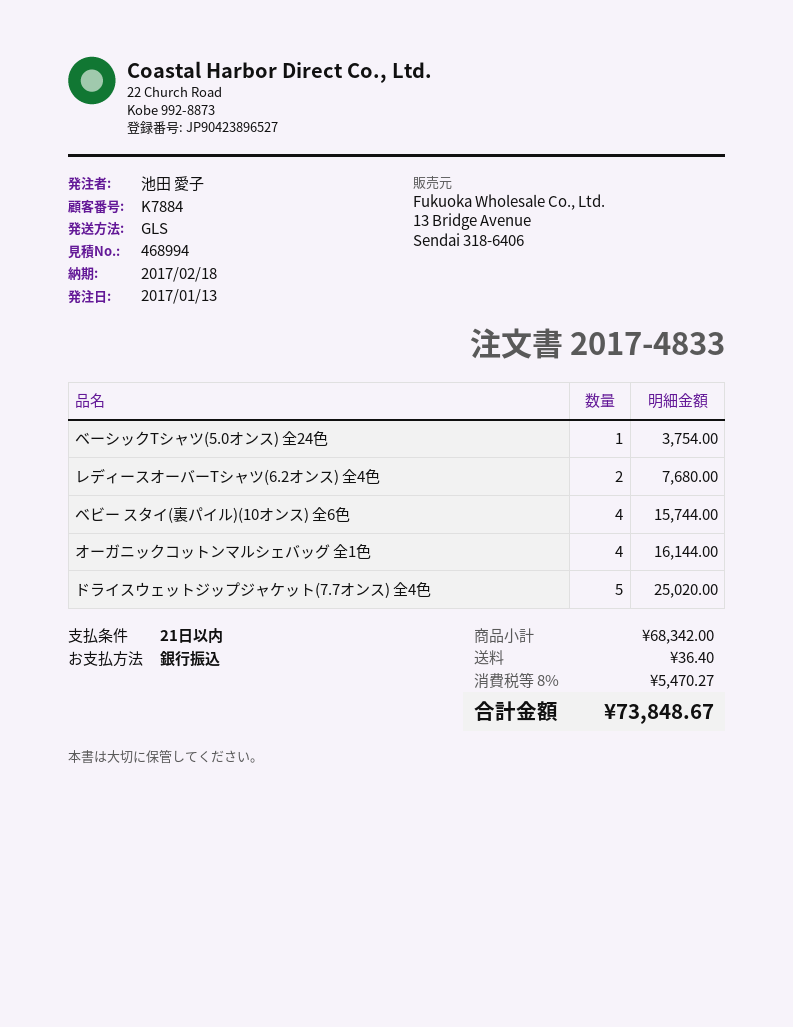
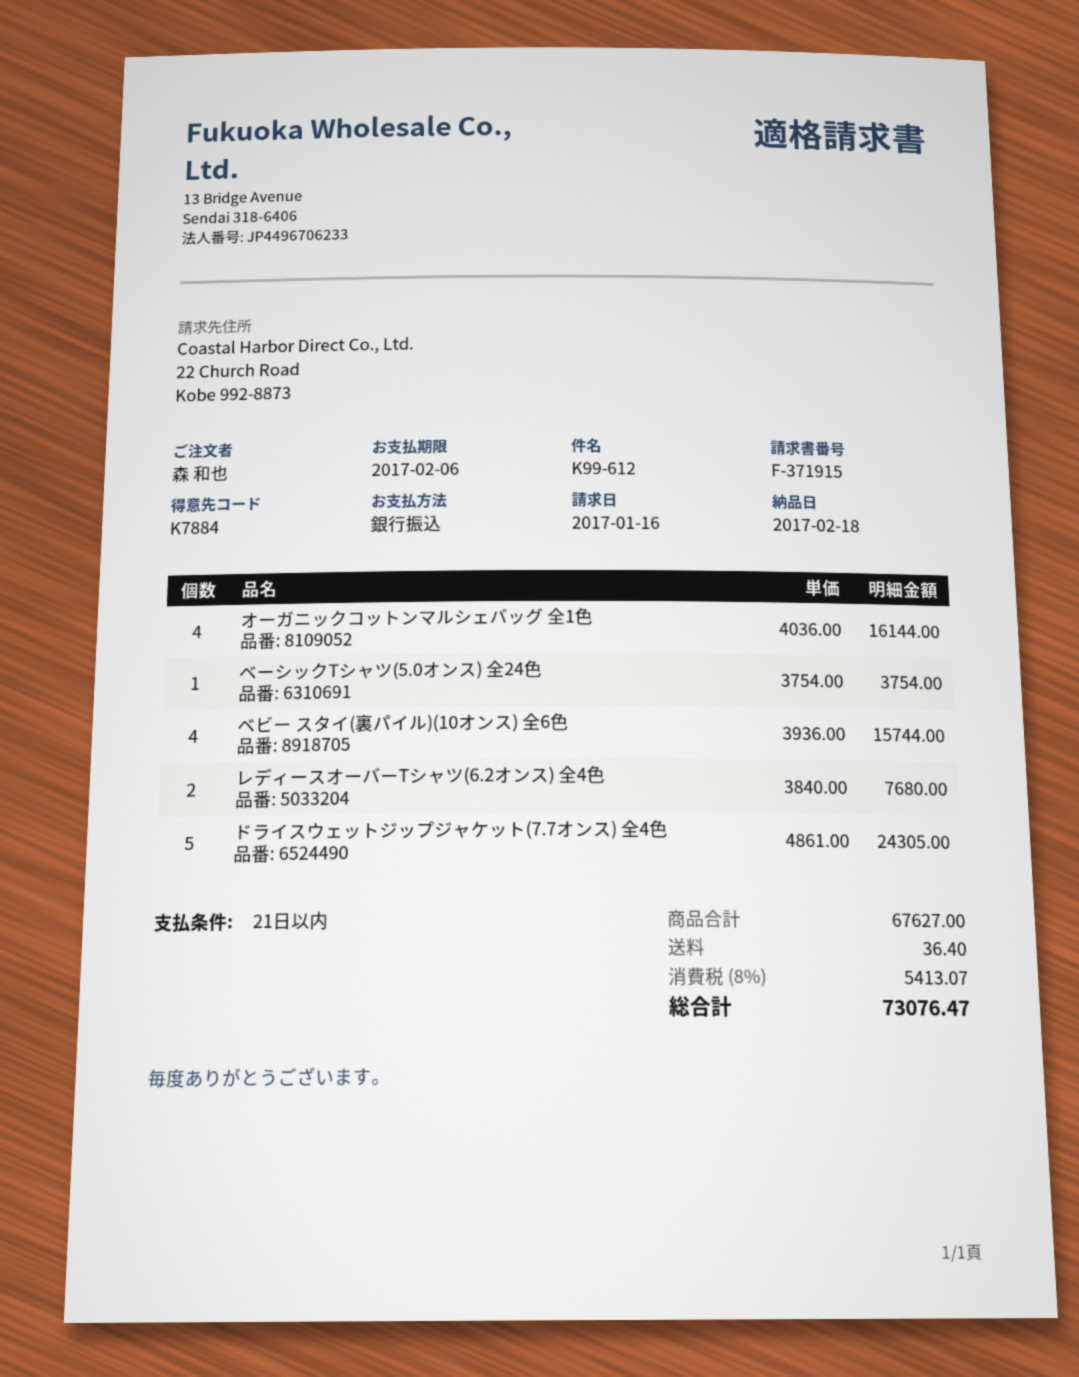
ordered by: 池田 愛子 -> 森 和也
ドライスウェットジップジャケット(7.7オンス) 全4色: 5 for 25020.00 -> 5 for 24305.00
subtotal: 68342.00 -> 67627.00
tax: 8% = 5470.27 -> 8% = 5413.07
total: 73848.67 -> 73076.47

